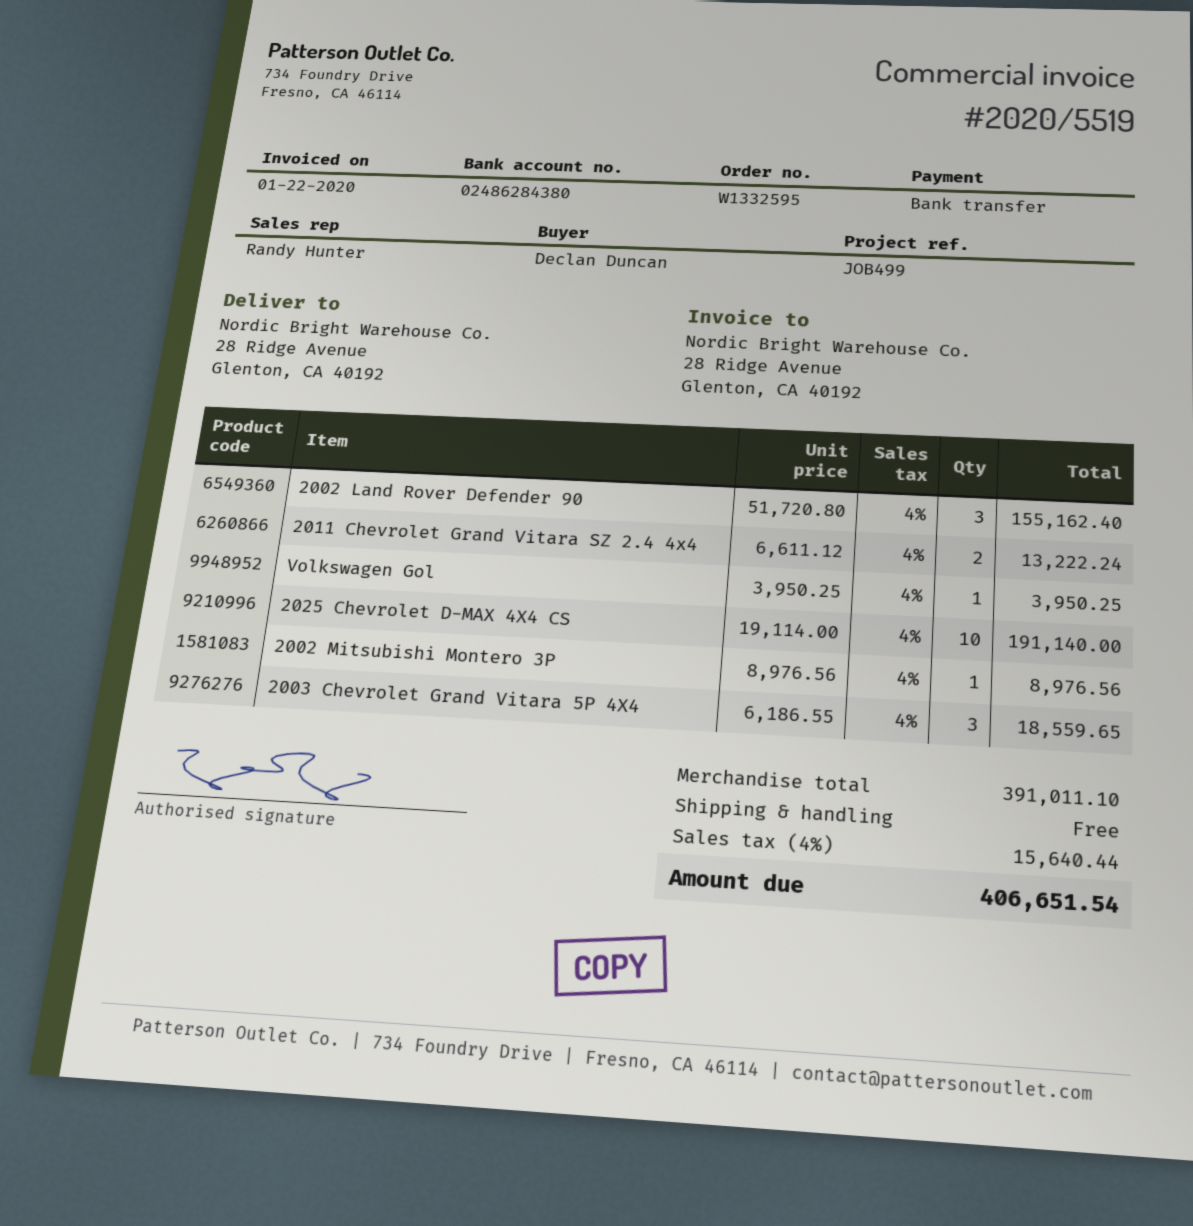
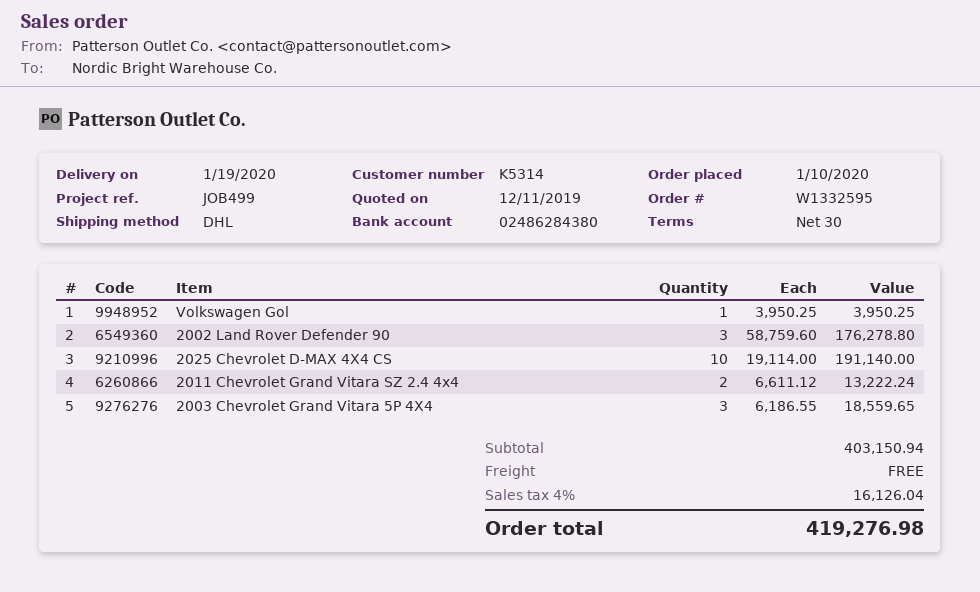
2002 Land Rover Defender 90: 3 x 51720.80 = 155162.40 -> 3 x 58759.60 = 176278.80
2002 Mitsubishi Montero 3P: 1 x 8976.56 = 8976.56 -> none
subtotal: 391011.10 -> 403150.94
tax: 4% = 15640.44 -> 4% = 16126.04
total: 406651.54 -> 419276.98

